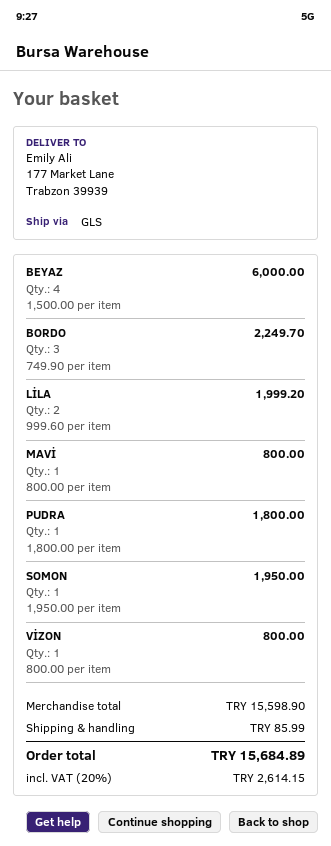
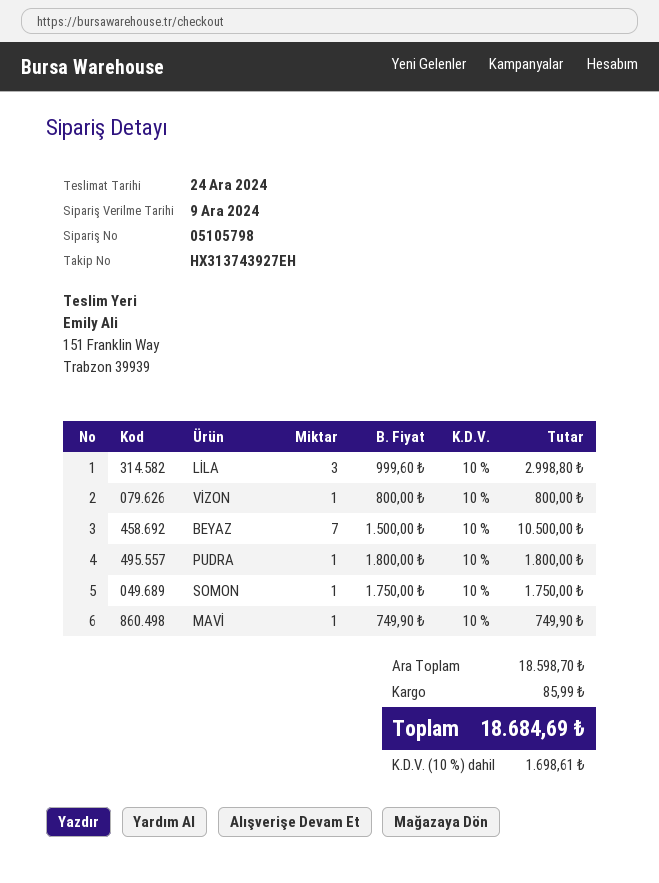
ship to: 177 Market Lane, Trabzon 39939 -> 151 Franklin Way, Trabzon 39939
BEYAZ: 4 x 1500.00 = 6000.00 -> 7 x 1500.00 = 10500.00
BORDO: 3 x 749.90 = 2249.70 -> none
LİLA: 2 x 999.60 = 1999.20 -> 3 x 999.60 = 2998.80
MAVİ: 1 x 800.00 = 800.00 -> 1 x 749.90 = 749.90
SOMON: 1 x 1950.00 = 1950.00 -> 1 x 1750.00 = 1750.00
subtotal: 15598.90 -> 18598.70
tax: 20% = 2614.15 -> 10% = 1698.61
total: 15684.89 -> 18684.69

